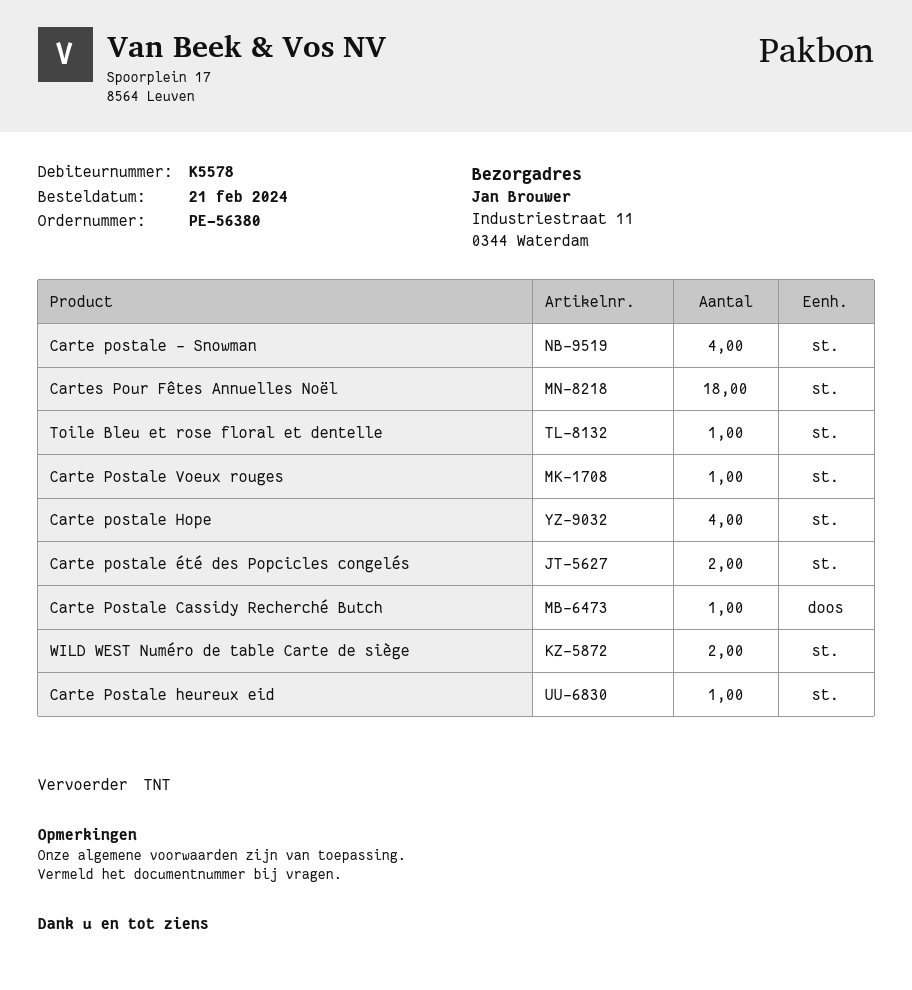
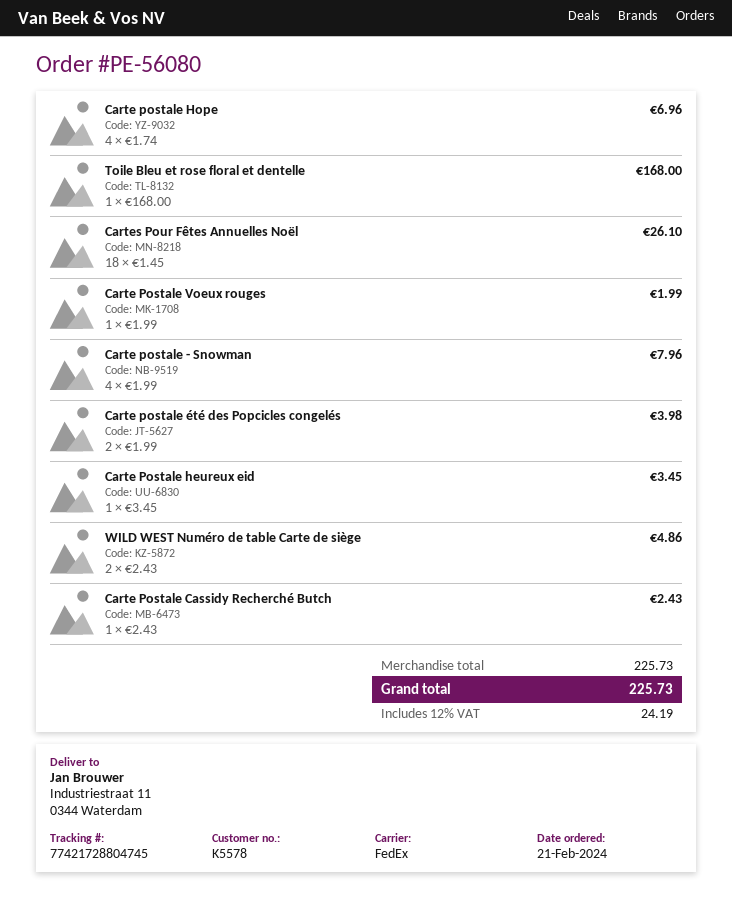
order number: PE-56380 -> PE-56080
shipping method: TNT -> FedEx

